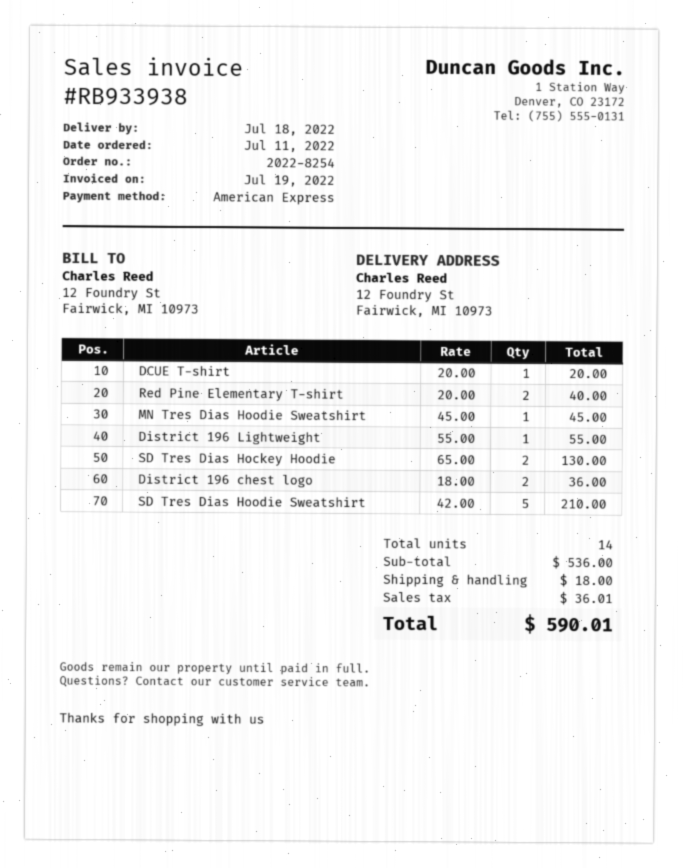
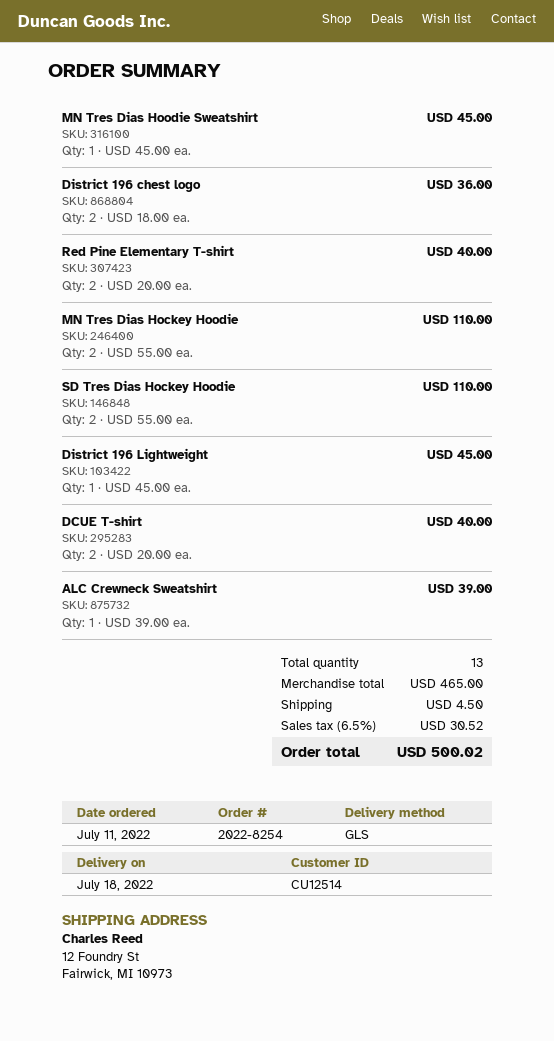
DCUE T-shirt: 1 x 20.00 = 20.00 -> 2 x 20.00 = 40.00
District 196 Lightweight: 1 x 55.00 = 55.00 -> 1 x 45.00 = 45.00
SD Tres Dias Hockey Hoodie: 2 x 65.00 = 130.00 -> 2 x 55.00 = 110.00
SD Tres Dias Hoodie Sweatshirt: 5 x 42.00 = 210.00 -> none
MN Tres Dias Hockey Hoodie: none -> 2 x 55.00 = 110.00
ALC Crewneck Sweatshirt: none -> 1 x 39.00 = 39.00
total quantity: 14 -> 13
subtotal: 536.00 -> 465.00
shipping: 18.00 -> 4.50
tax: 36.01 -> 30.52
total: 590.01 -> 500.02

